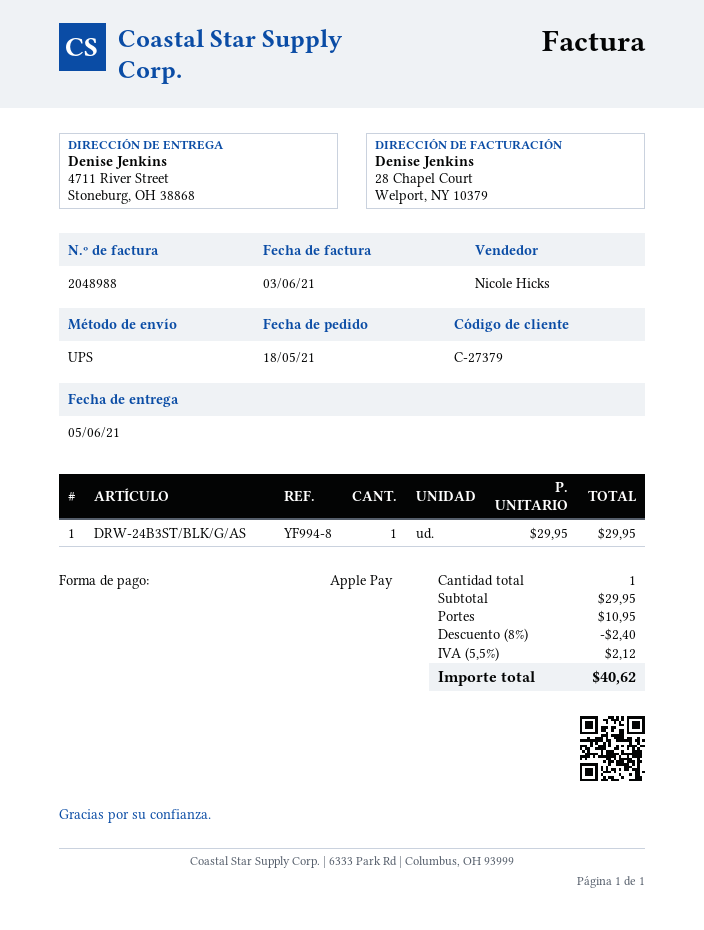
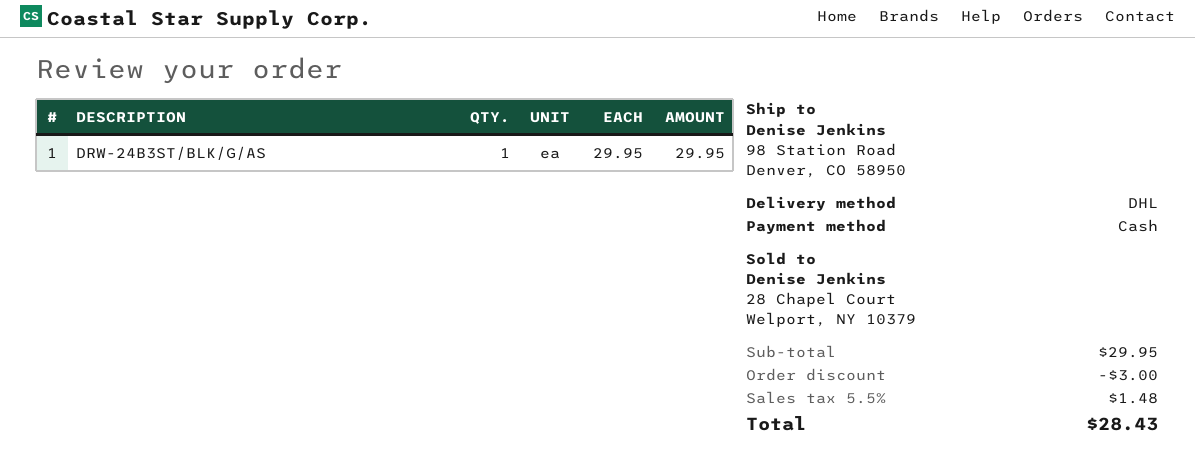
payment method: Apple Pay -> cash
shipping method: UPS -> DHL
ship to: 4711 River Street, Stoneburg, OH 38868 -> 98 Station Road, Denver, CO 58950
discount: 2.40 -> 3.00
shipping: 10.95 -> none
tax: 5.5% = 2.12 -> 5.5% = 1.48
total: 40.62 -> 28.43

